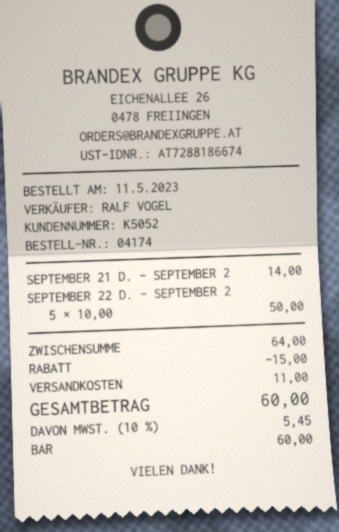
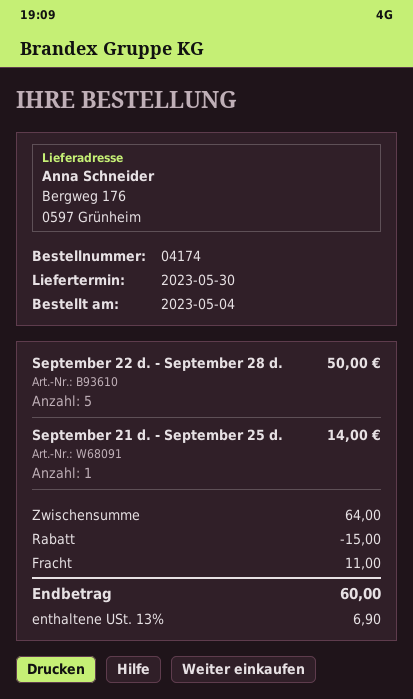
order date: 2023-05-11 -> 2023-05-04
tax: 10% = 5.45 -> 13% = 6.90

